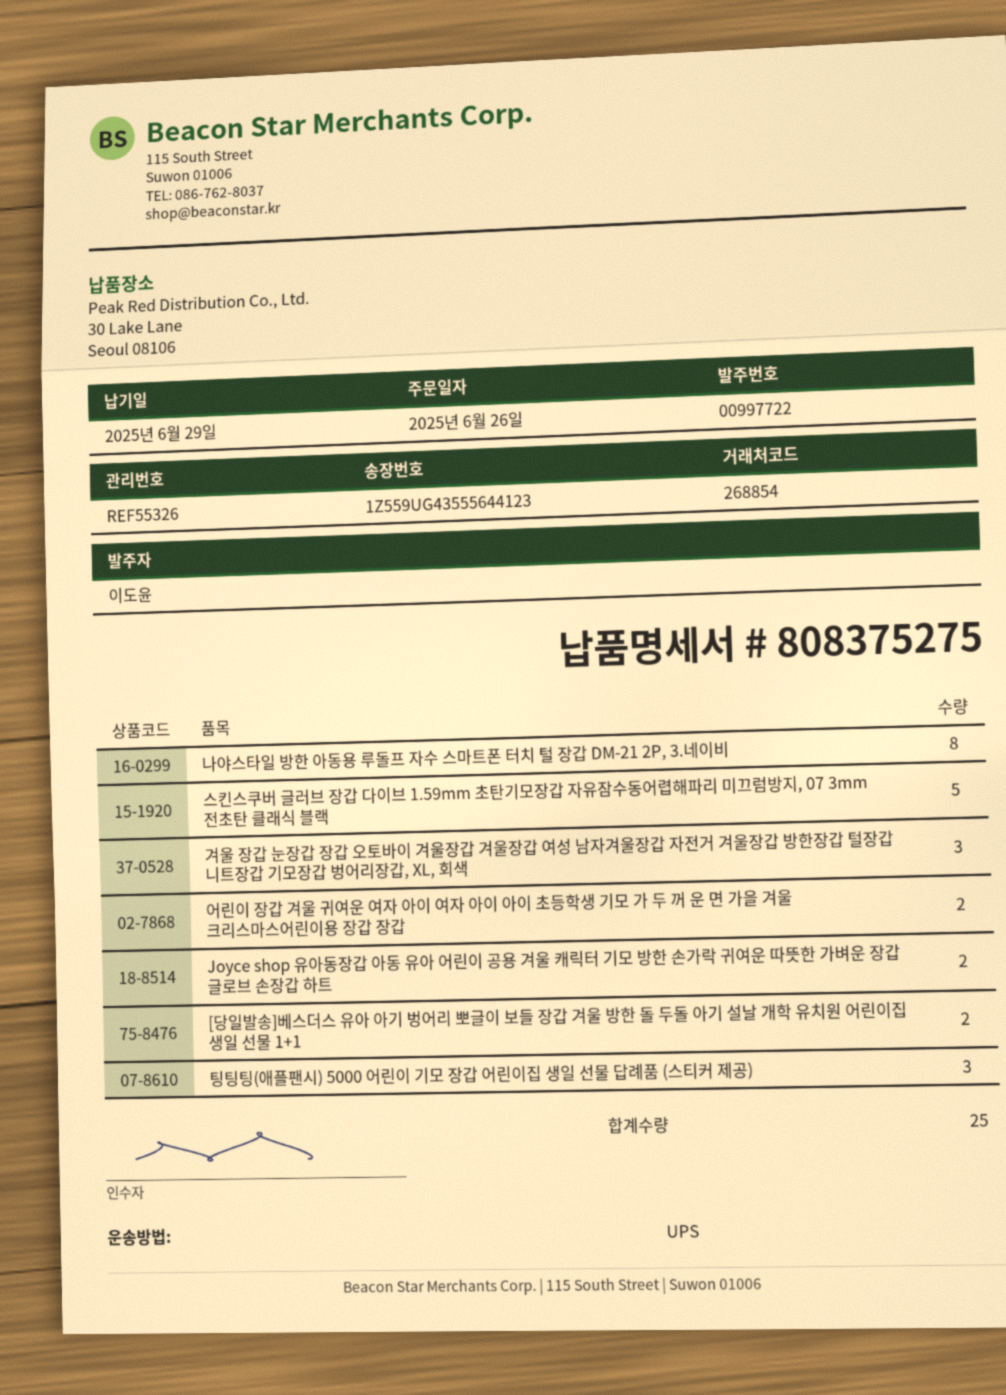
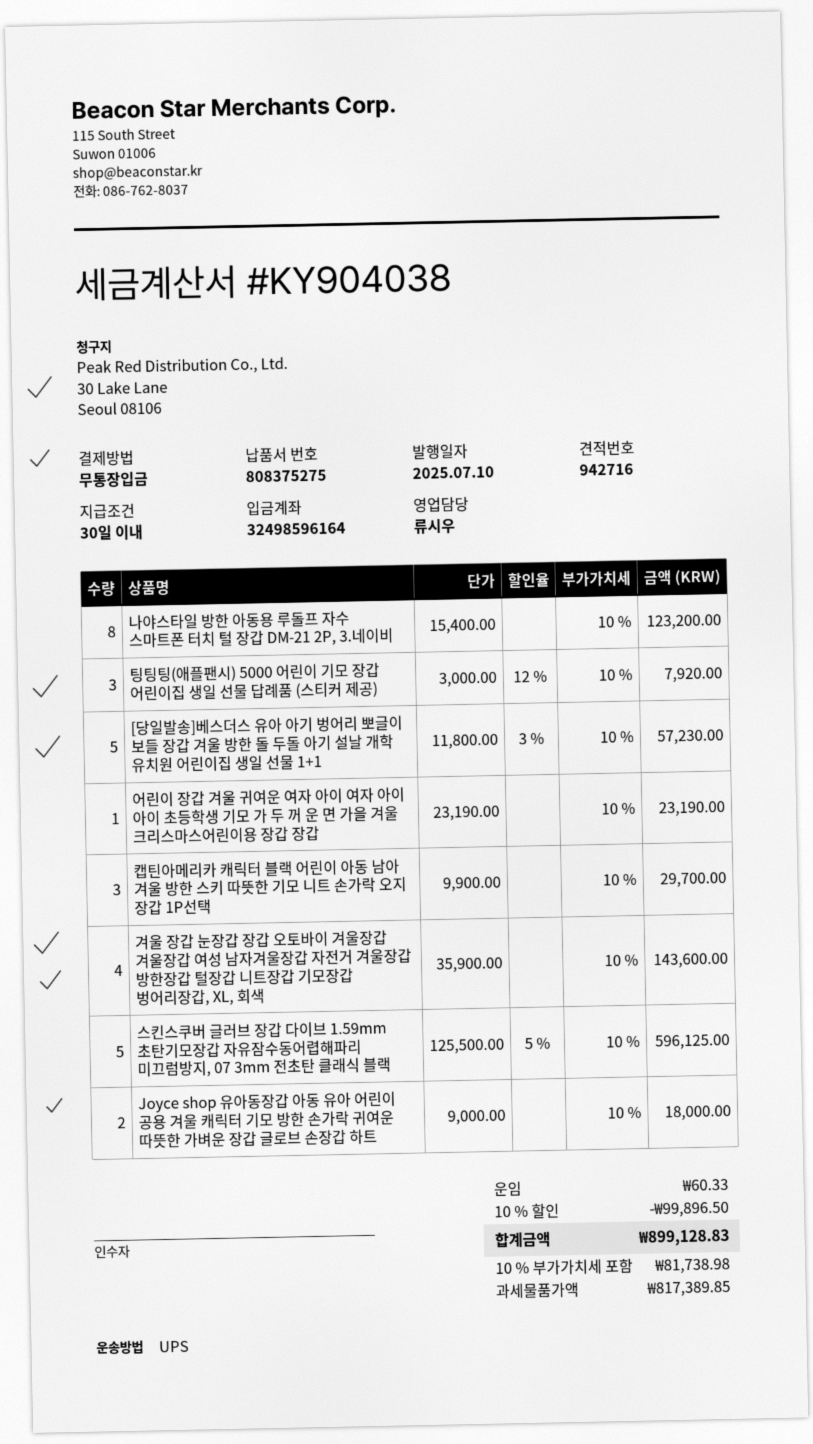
겨울 장갑 눈장갑 장갑 오토바이 겨울장갑 겨울장갑 여성 남자겨울장갑 자전거 겨울장갑 방한장갑 털장갑 니트장갑 기모장갑 벙어리장갑, XL, 회색: 3 -> 4
어린이 장갑 겨울 귀여운 여자 아이 여자 아이 아이 초등학생 기모 가 두 꺼 운 면 가을 겨울 크리스마스어린이용 장갑 장갑: 2 -> 1
[당일발송]베스더스 유아 아기 벙어리 뽀글이 보들 장갑 겨울 방한 돌 두돌 아기 설날 개학 유치원 어린이집 생일 선물 1+1: 2 -> 5
캡틴아메리카 캐릭터 블랙 어린이 아동 남아 겨울 방한 스키 따뜻한 기모 니트 손가락 오지 장갑 1P선택: none -> 3

